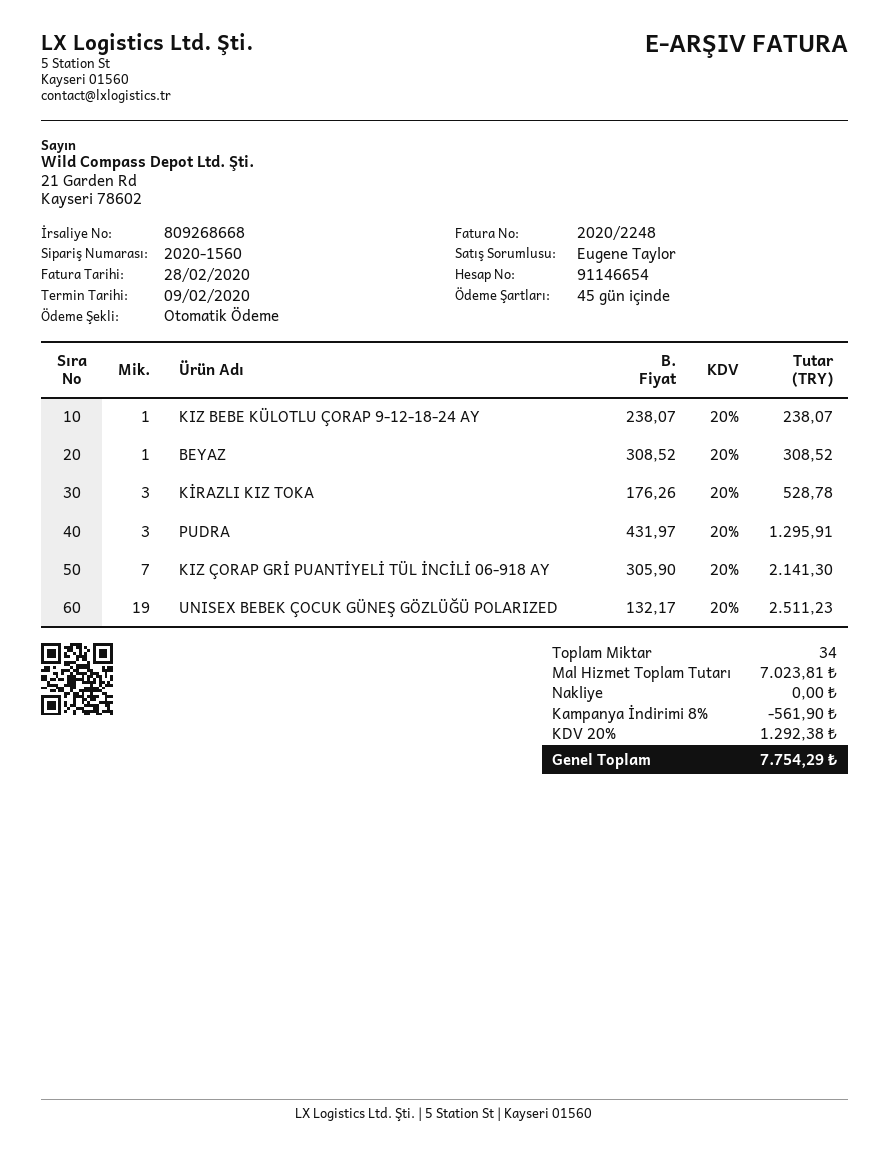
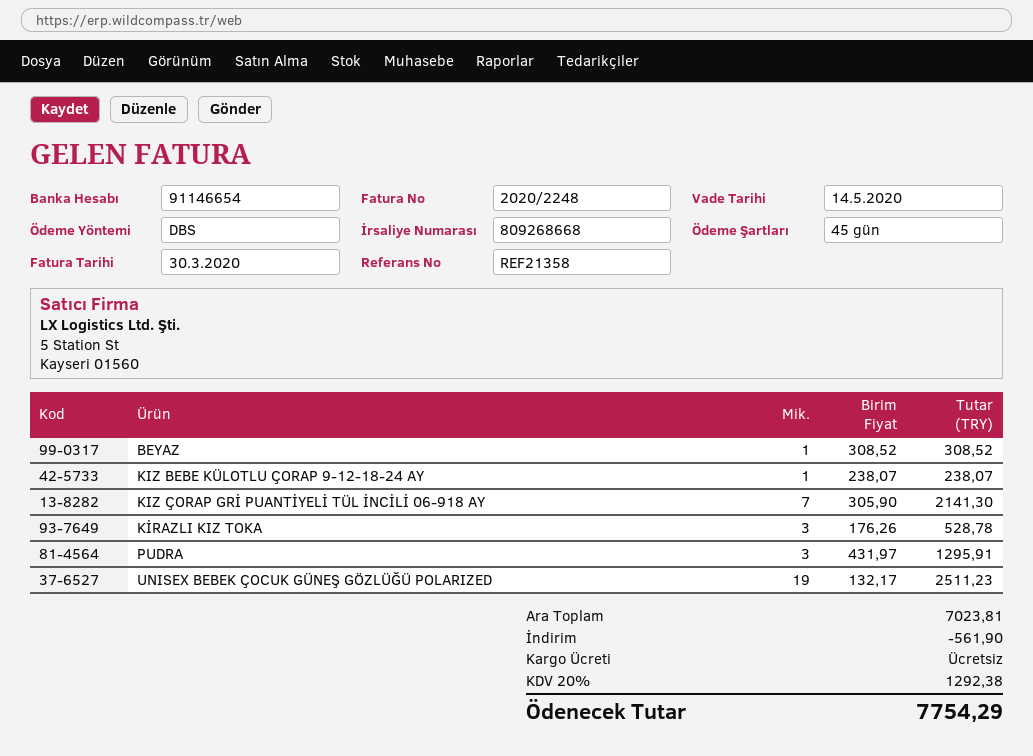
invoice date: 2020-02-28 -> 2020-03-30

